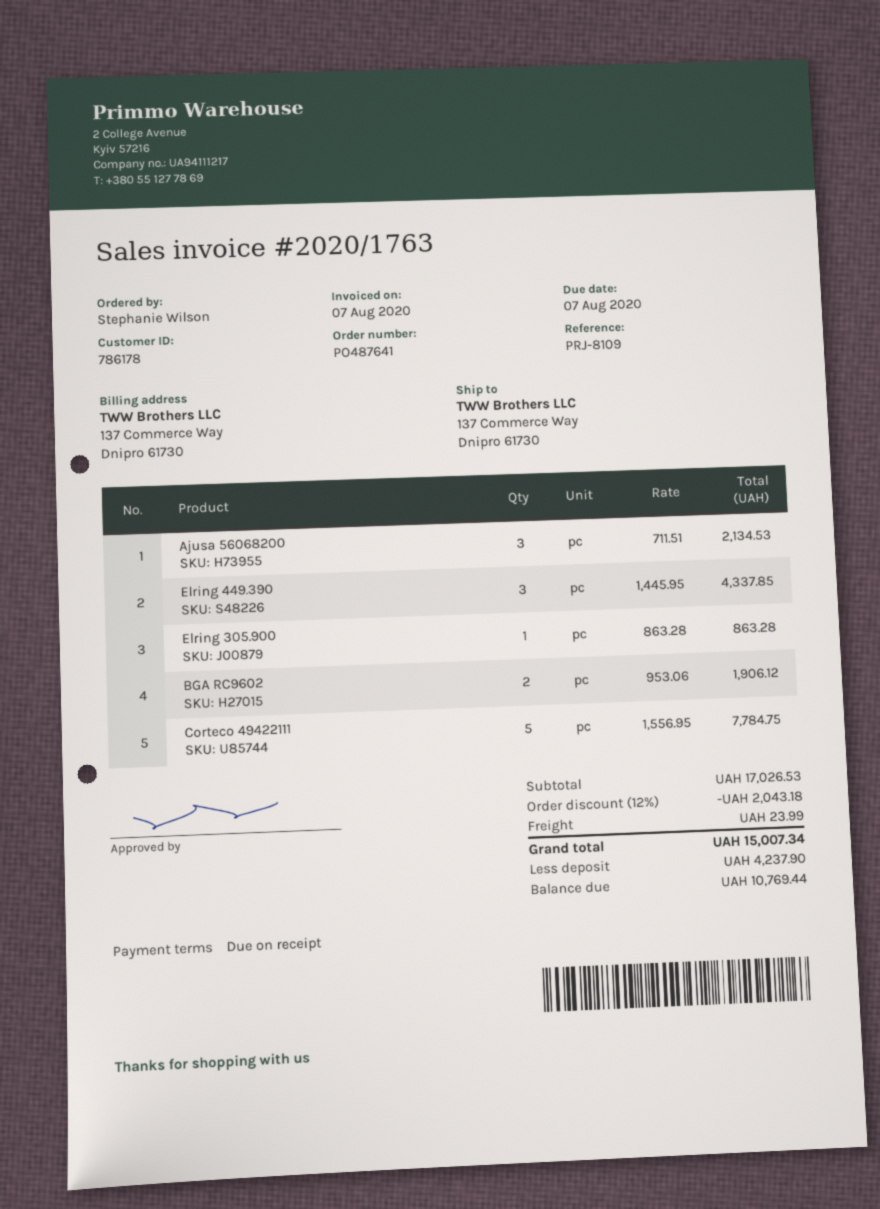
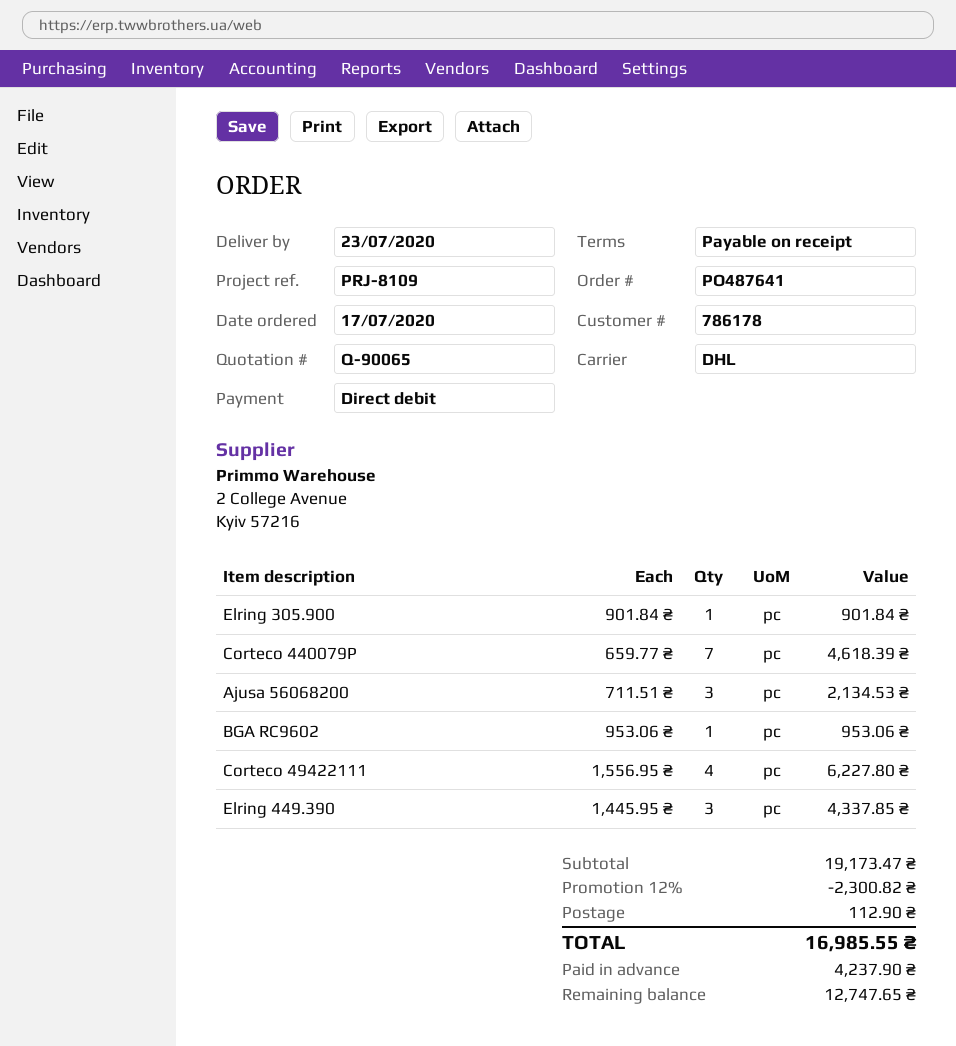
Elring 305.900: 1 x 863.28 = 863.28 -> 1 x 901.84 = 901.84
BGA RC9602: 2 x 953.06 = 1906.12 -> 1 x 953.06 = 953.06
Corteco 49422111: 5 x 1556.95 = 7784.75 -> 4 x 1556.95 = 6227.80
Corteco 440079P: none -> 7 x 659.77 = 4618.39
subtotal: 17026.53 -> 19173.47
discount: 12% = 2043.18 -> 12% = 2300.82
shipping: 23.99 -> 112.90
total: 15007.34 -> 16985.55
balance: 10769.44 -> 12747.65

